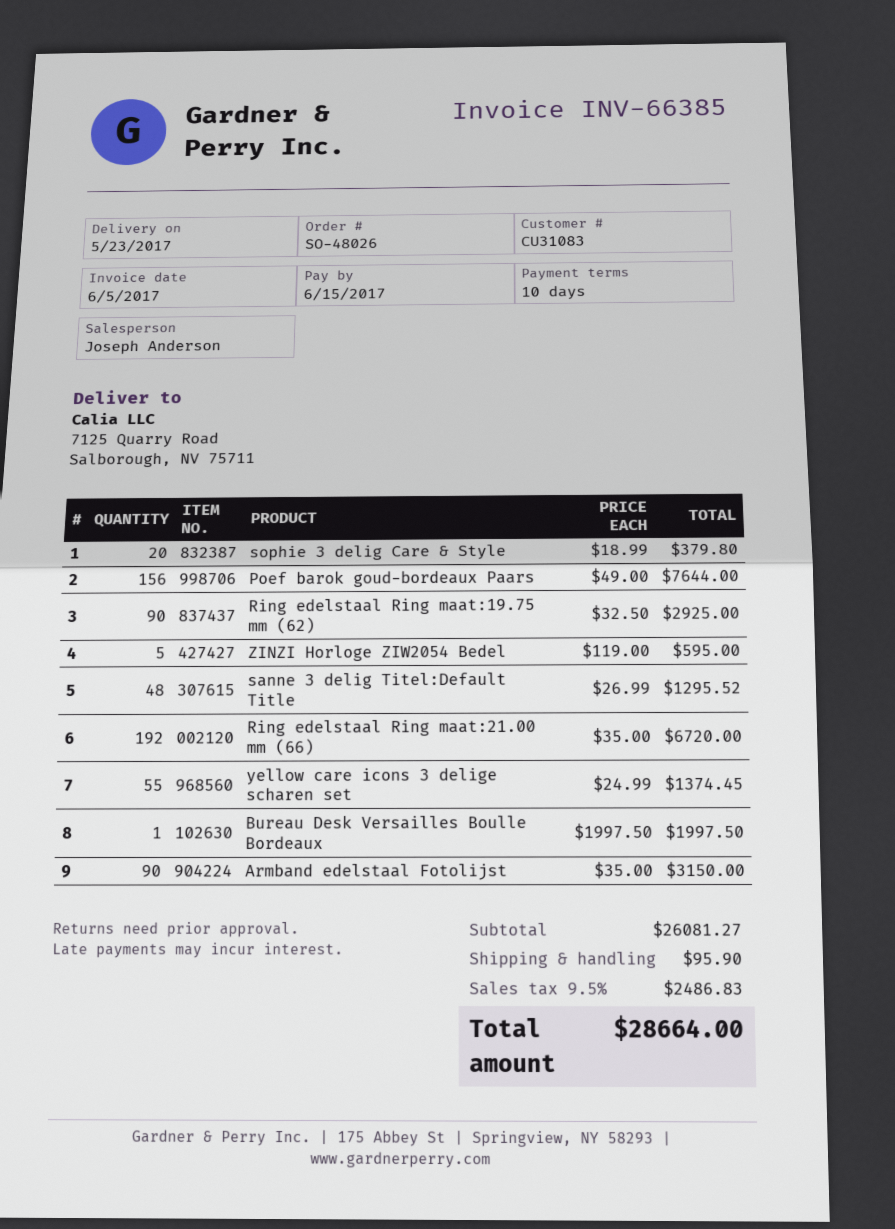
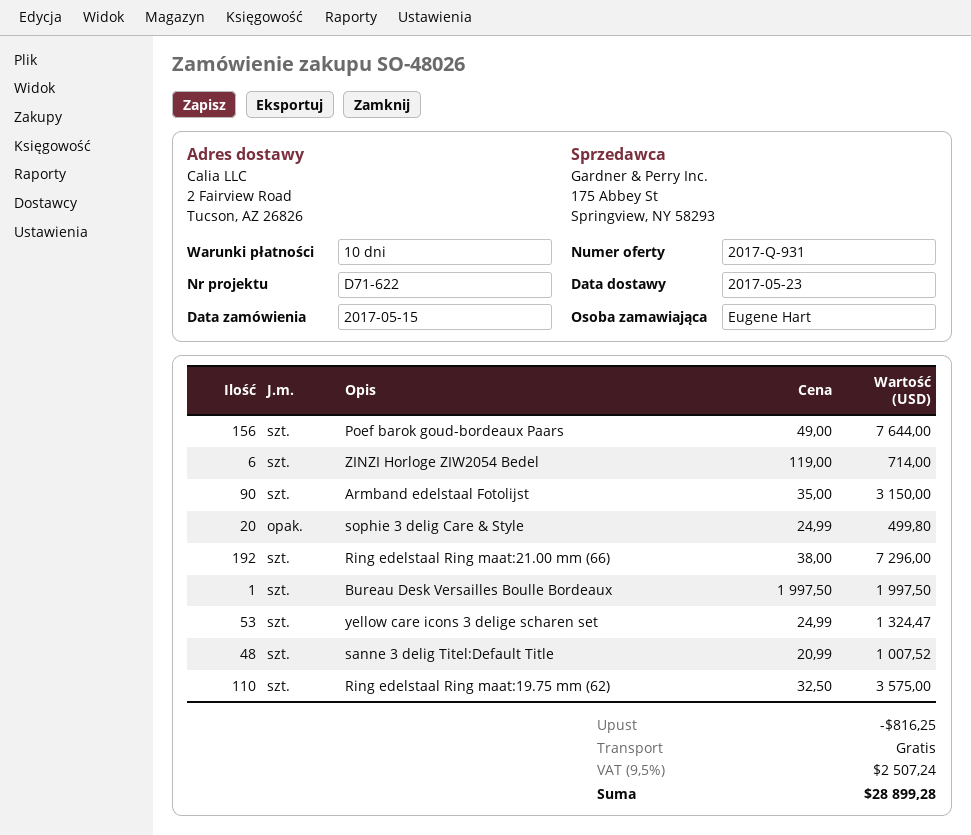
ship to: 7125 Quarry Road, Salborough, NV 75711 -> 2 Fairview Road, Tucson, AZ 26826
sophie 3 delig Care & Style: 20 x 18.99 = 379.80 -> 20 x 24.99 = 499.80
Ring edelstaal Ring maat:19.75 mm (62): 90 x 32.50 = 2925.00 -> 110 x 32.50 = 3575.00
ZINZI Horloge ZIW2054 Bedel: 5 x 119.00 = 595.00 -> 6 x 119.00 = 714.00
sanne 3 delig Titel:Default Title: 48 x 26.99 = 1295.52 -> 48 x 20.99 = 1007.52
Ring edelstaal Ring maat:21.00 mm (66): 192 x 35.00 = 6720.00 -> 192 x 38.00 = 7296.00
yellow care icons 3 delige scharen set: 55 x 24.99 = 1374.45 -> 53 x 24.99 = 1324.47
discount: none -> 816.25
shipping: 95.90 -> 0.00
tax: 9.5% = 2486.83 -> 9.5% = 2507.24
total: 28664.00 -> 28899.28

